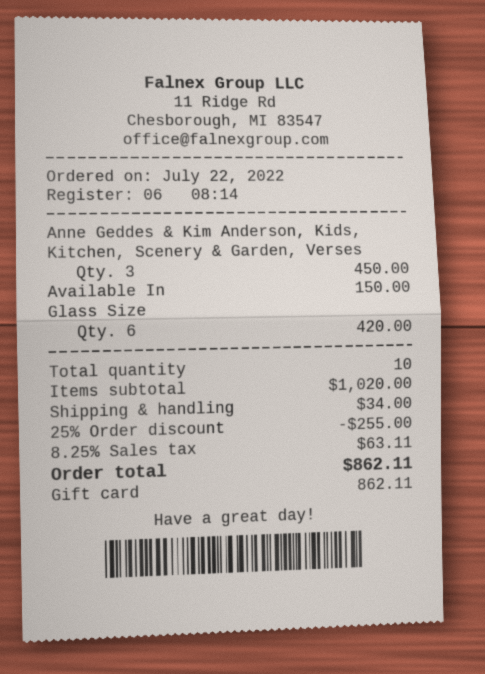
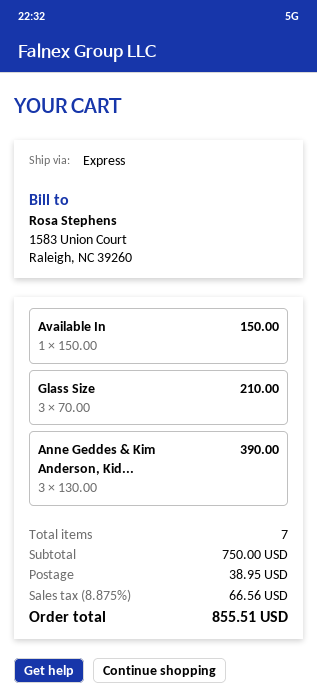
Anne Geddes & Kim Anderson, Kids, Kitchen, Scenery & Garden, Verses: 3 for 450.00 -> 3 for 390.00
Glass Size: 6 for 420.00 -> 3 for 210.00
total quantity: 10 -> 7
subtotal: 1020.00 -> 750.00
discount: 25% = 255.00 -> none
shipping: 34.00 -> 38.95
tax: 8.25% = 63.11 -> 8.875% = 66.56
total: 862.11 -> 855.51

